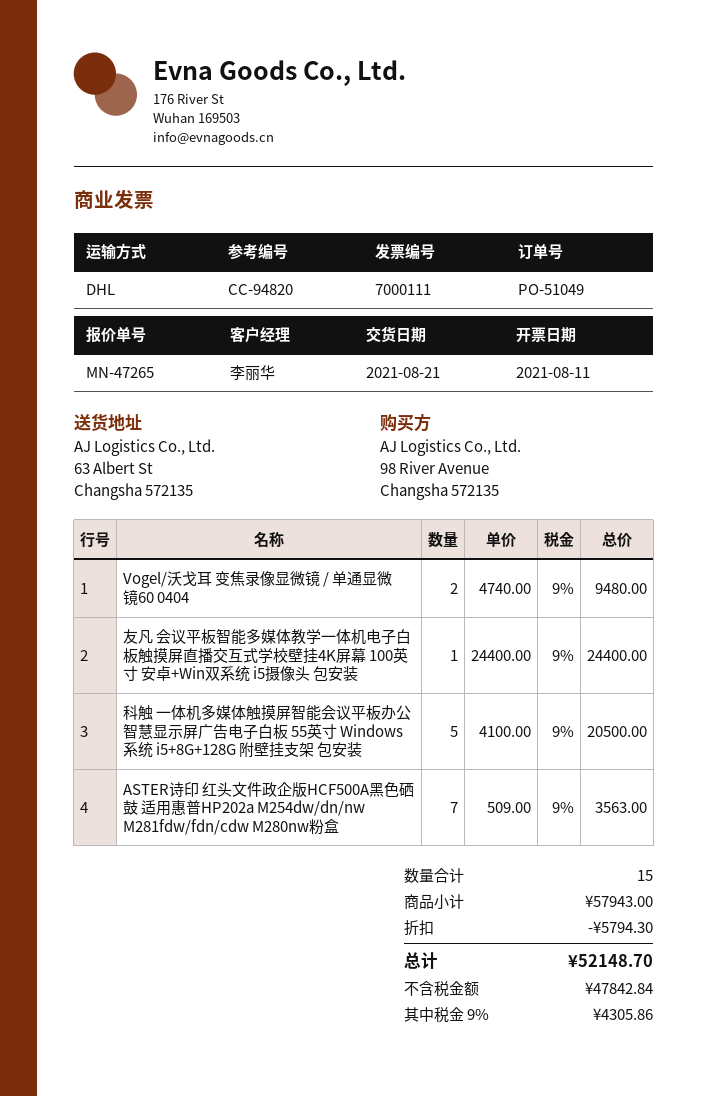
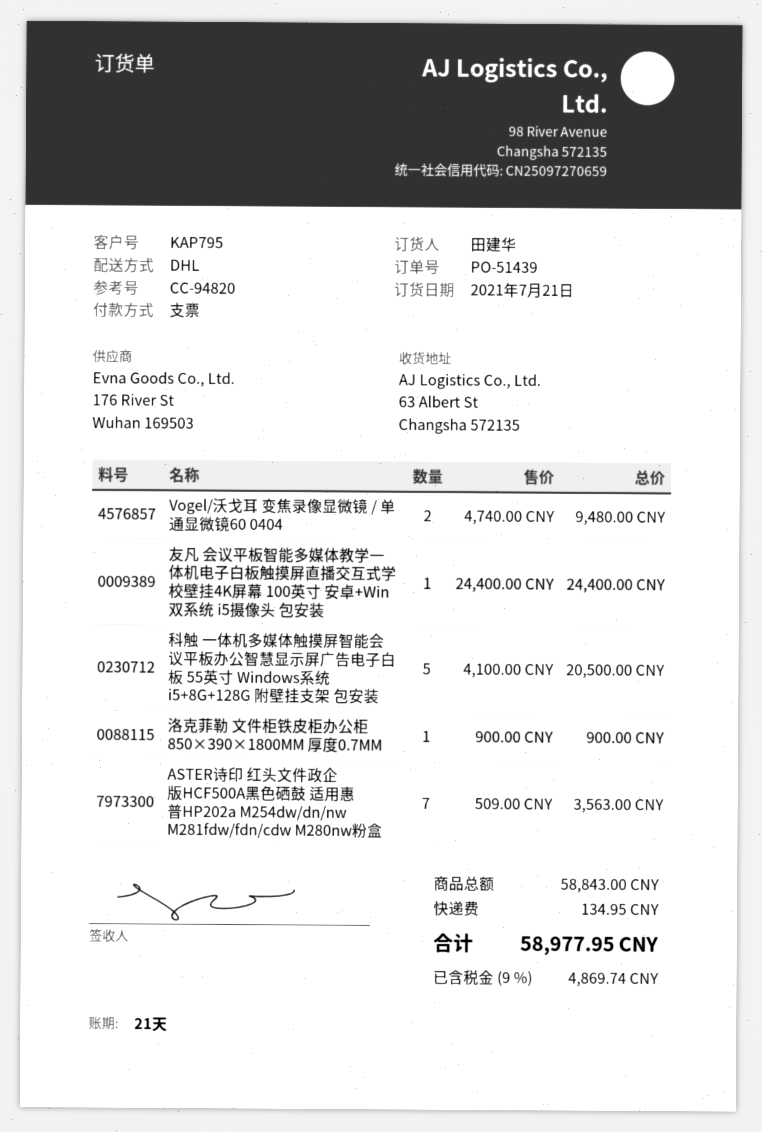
order number: PO-51049 -> PO-51439
洛克菲勒 文件柜铁皮柜办公柜 850×390×1800MM 厚度0.7MM: none -> 1 x 900.00 = 900.00
subtotal: 57943.00 -> 58843.00
discount: 5794.30 -> none
shipping: none -> 134.95
tax: 9% = 4305.86 -> 9% = 4869.74
total: 52148.70 -> 58977.95

